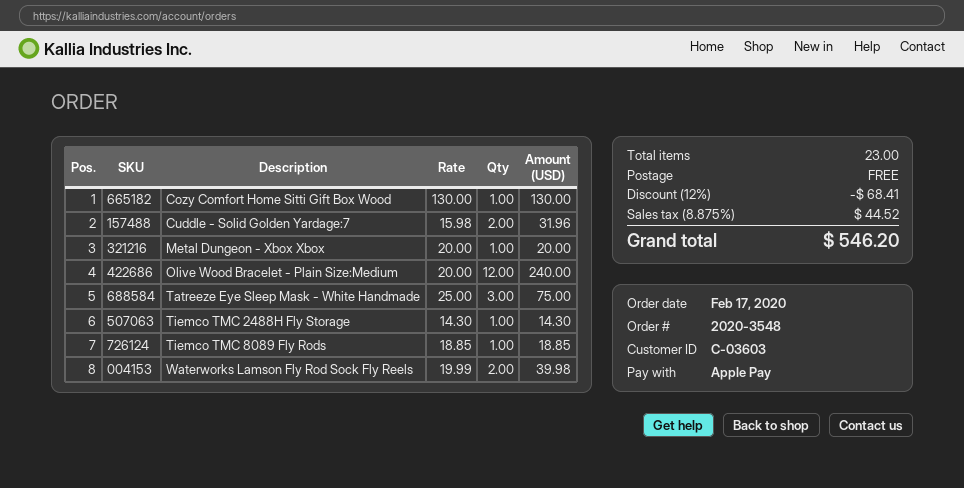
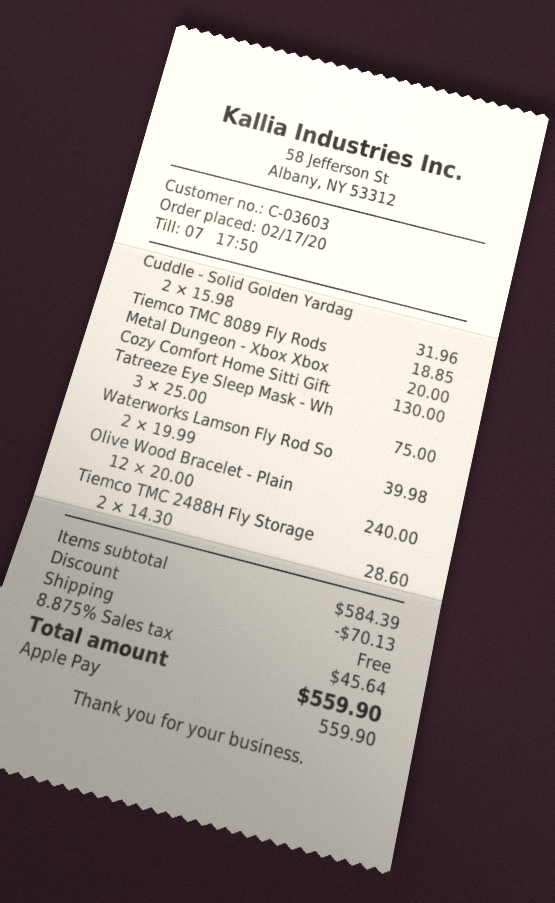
Tiemco TMC 2488H Fly Storage: 1 x 14.30 = 14.30 -> 2 x 14.30 = 28.60
discount: 68.41 -> 70.13
tax: 8.875% = 44.52 -> 8.875% = 45.64
total: 546.20 -> 559.90

